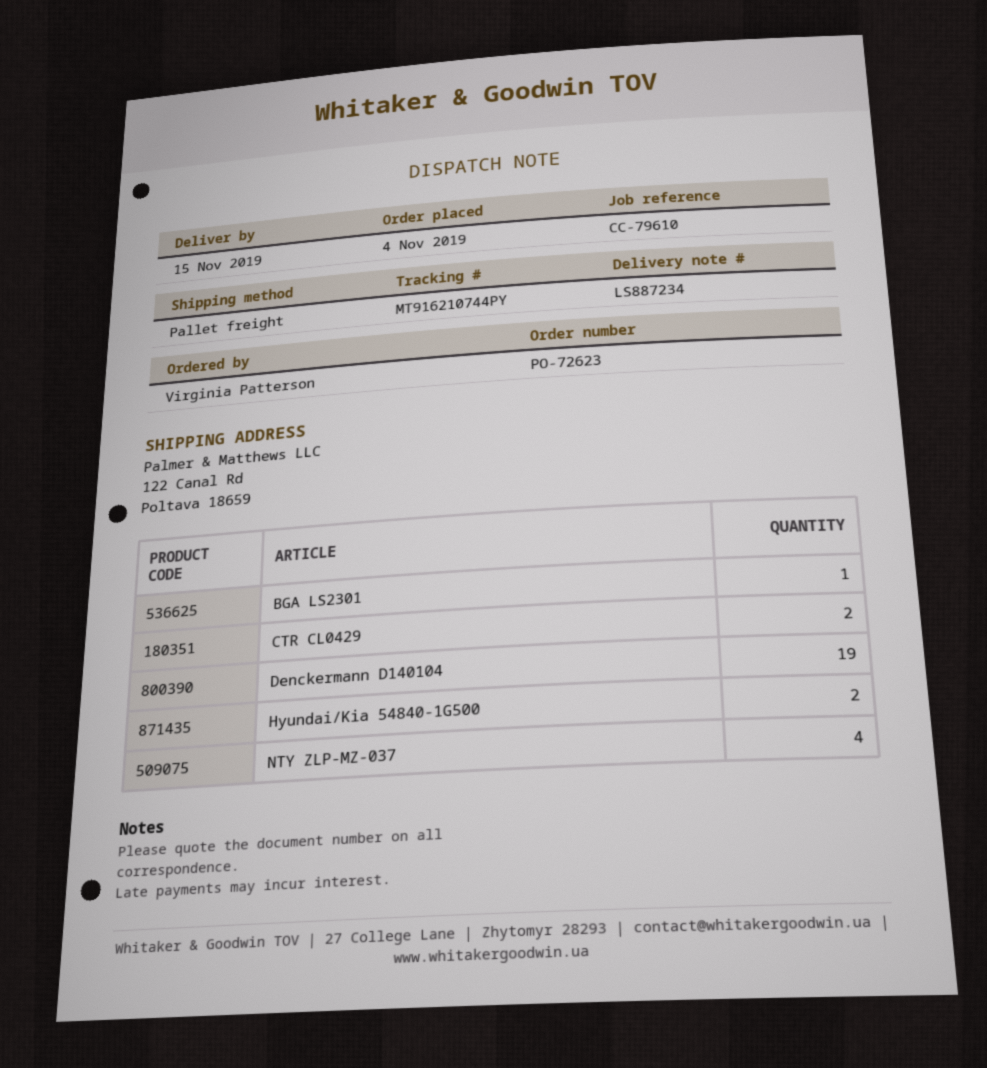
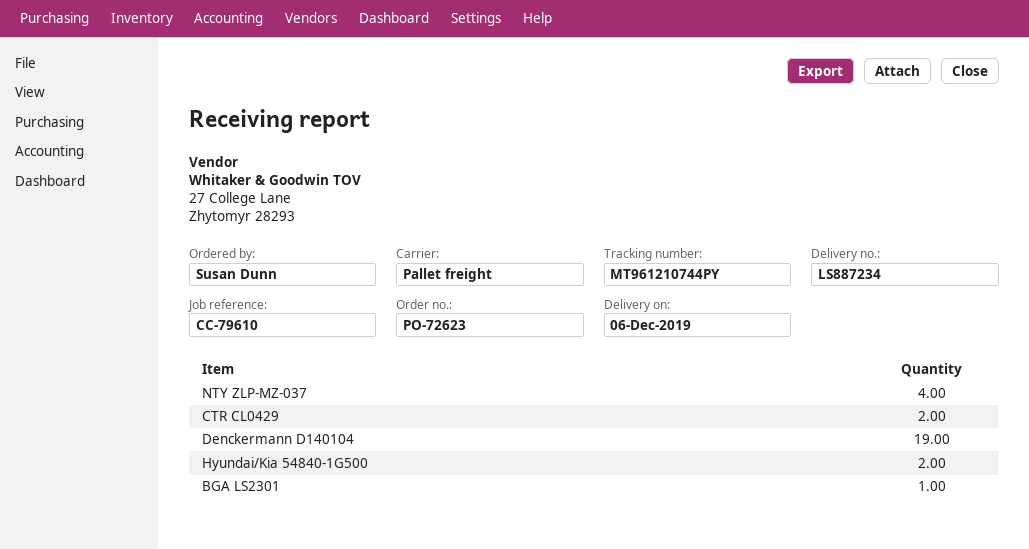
delivery date: 2019-11-15 -> 2019-12-06
ordered by: Virginia Patterson -> Susan Dunn
tracking number: MT916210744PY -> MT961210744PY

